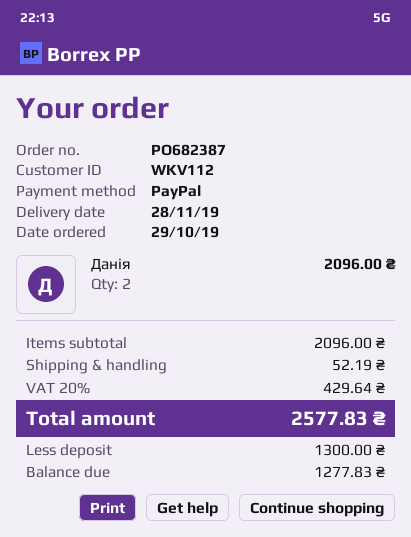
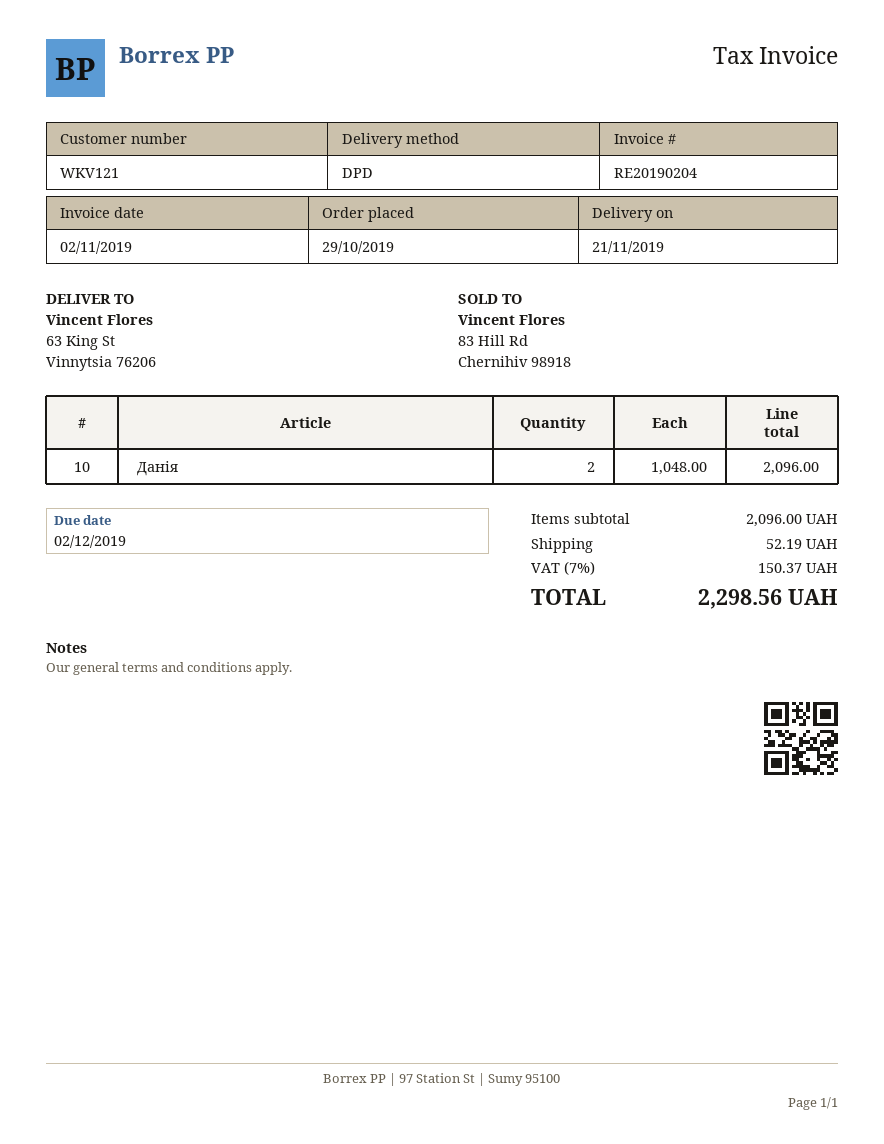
delivery date: 2019-11-28 -> 2019-11-21
customer number: WKV112 -> WKV121
tax: 20% = 429.64 -> 7% = 150.37
total: 2577.83 -> 2298.56

